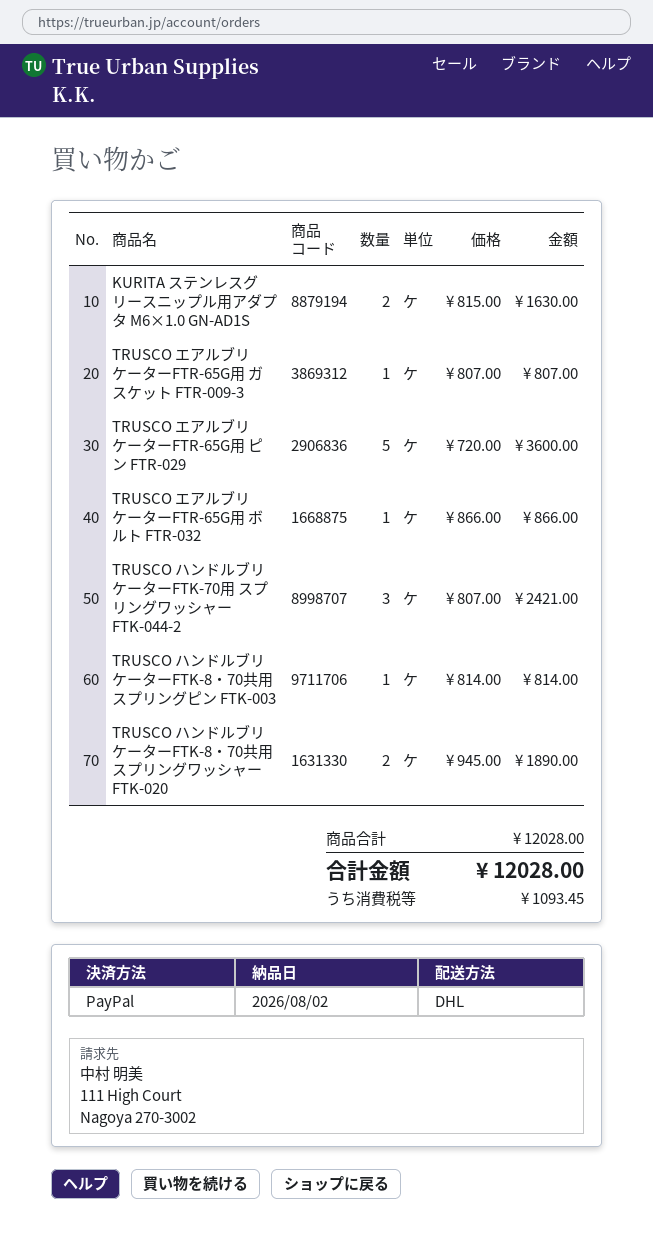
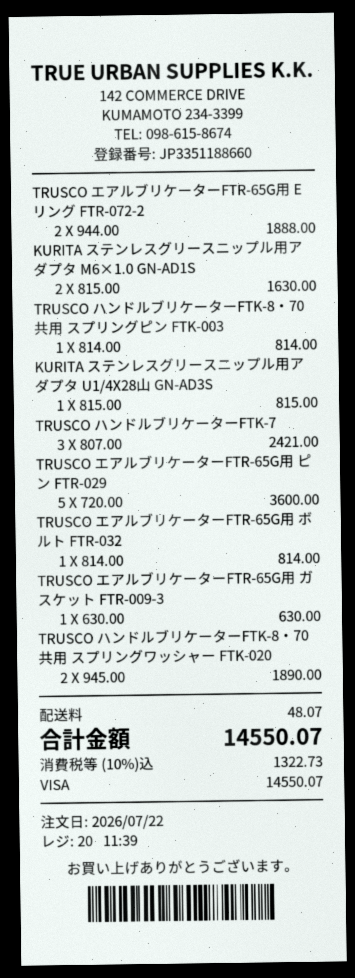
payment method: PayPal -> Visa
TRUSCO エアルブリケーターFTR-65G用 ガスケット FTR-009-3: 1 x 807.00 = 807.00 -> 1 x 630.00 = 630.00
TRUSCO エアルブリケーターFTR-65G用 ボルト FTR-032: 1 x 866.00 = 866.00 -> 1 x 814.00 = 814.00
TRUSCO エアルブリケーターFTR-65G用 Eリング FTR-072-2: none -> 2 x 944.00 = 1888.00
KURITA ステンレスグリースニップル用アダプタ U1/4X28山 GN-AD3S: none -> 1 x 815.00 = 815.00
shipping: none -> 48.07
tax: 1093.45 -> 1322.73
total: 12028.00 -> 14550.07

